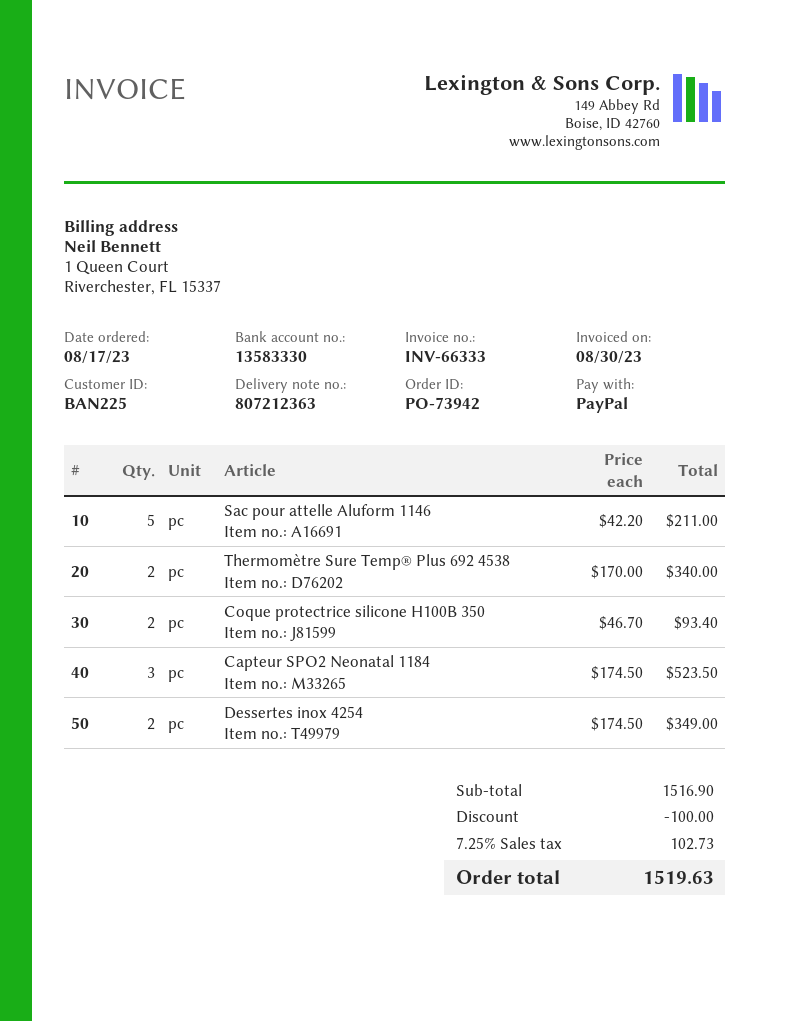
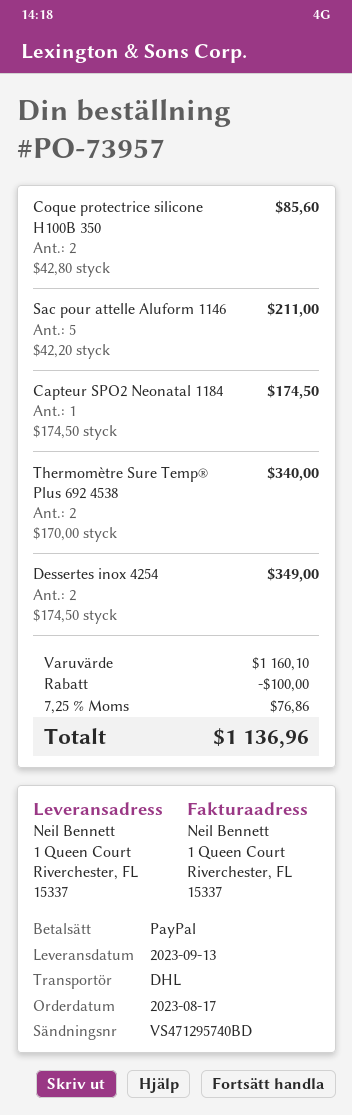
order number: PO-73942 -> PO-73957
Coque protectrice silicone H100B 350: 2 x 46.70 = 93.40 -> 2 x 42.80 = 85.60
Capteur SPO2 Neonatal 1184: 3 x 174.50 = 523.50 -> 1 x 174.50 = 174.50
subtotal: 1516.90 -> 1160.10
tax: 7.25% = 102.73 -> 7.25% = 76.86
total: 1519.63 -> 1136.96

